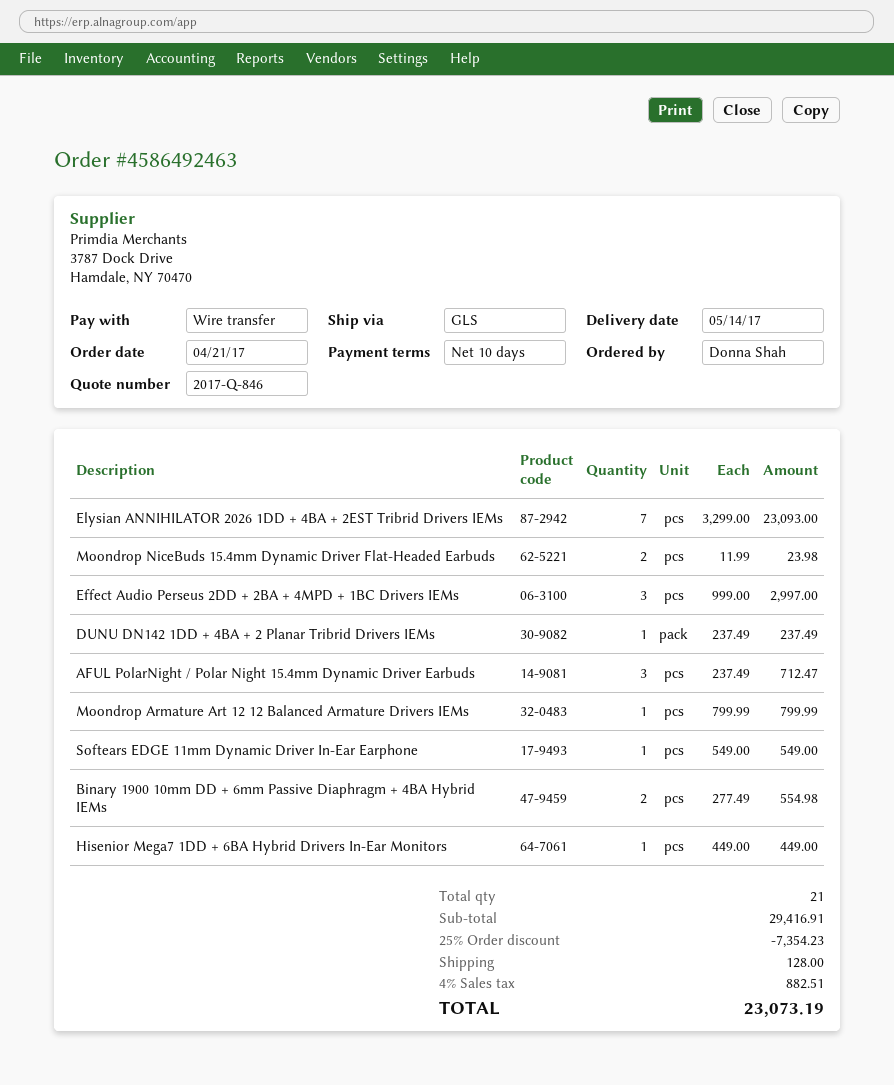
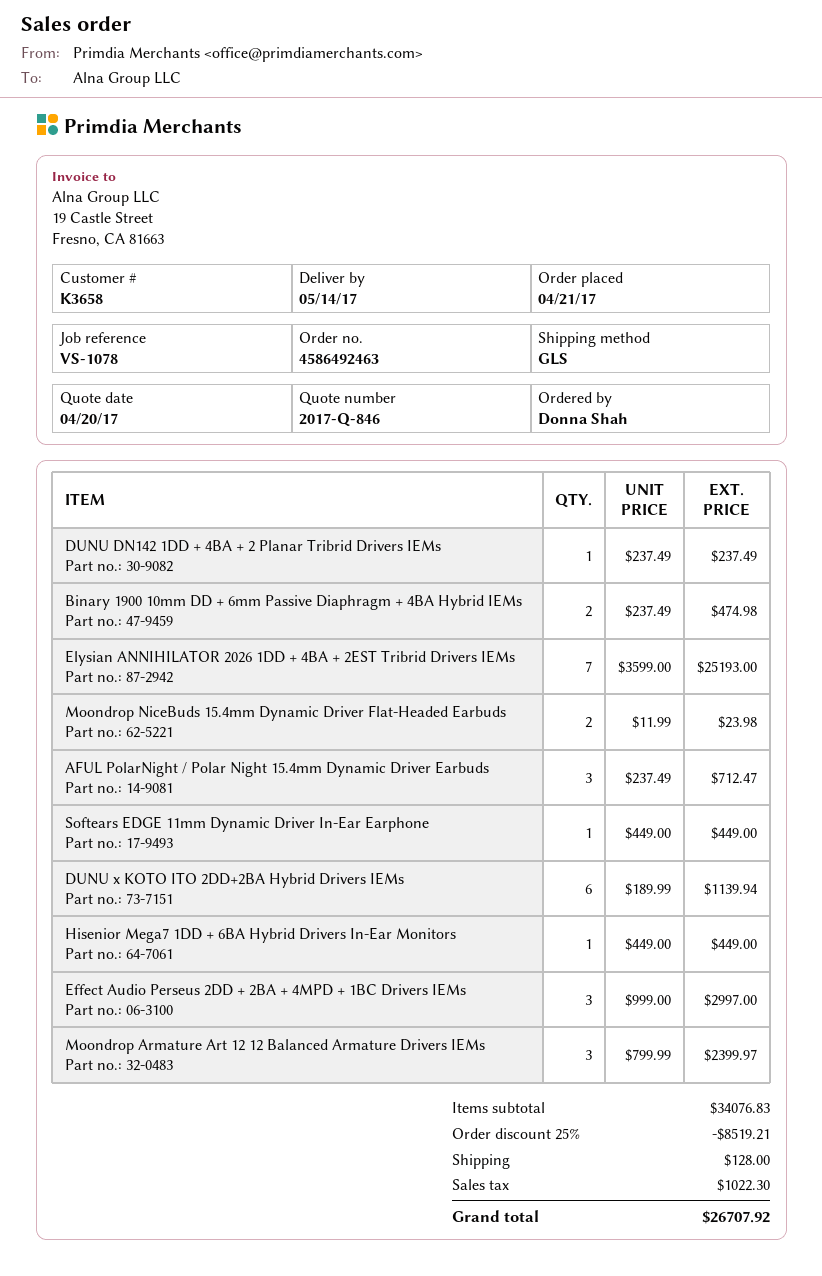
Elysian ANNIHILATOR 2026 1DD + 4BA + 2EST Tribrid Drivers IEMs: 7 x 3299.00 = 23093.00 -> 7 x 3599.00 = 25193.00
Moondrop Armature Art 12 12 Balanced Armature Drivers IEMs: 1 x 799.99 = 799.99 -> 3 x 799.99 = 2399.97
Softears EDGE 11mm Dynamic Driver In-Ear Earphone: 1 x 549.00 = 549.00 -> 1 x 449.00 = 449.00
Binary 1900 10mm DD + 6mm Passive Diaphragm + 4BA Hybrid IEMs: 2 x 277.49 = 554.98 -> 2 x 237.49 = 474.98
DUNU x KOTO ITO 2DD+2BA Hybrid Drivers IEMs: none -> 6 x 189.99 = 1139.94
subtotal: 29416.91 -> 34076.83
discount: 25% = 7354.23 -> 25% = 8519.21
tax: 882.51 -> 1022.30
total: 23073.19 -> 26707.92

